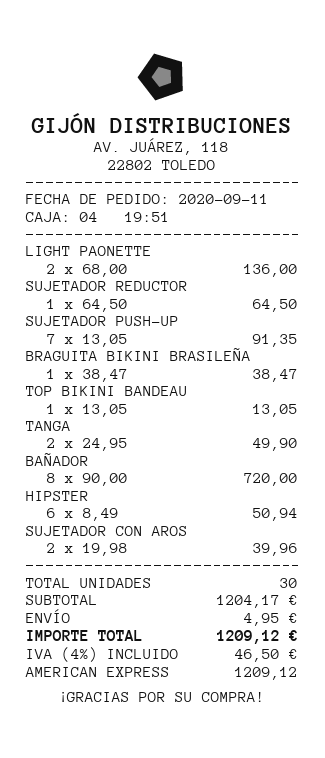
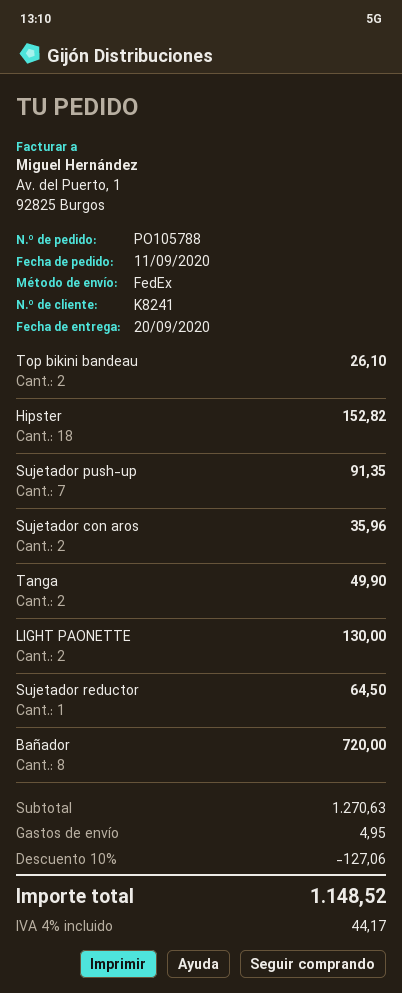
LIGHT PAONETTE: 2 for 136.00 -> 2 for 130.00
BRAGUITA BIKINI BRASILEÑA: 1 for 38.47 -> none
TOP BIKINI BANDEAU: 1 for 13.05 -> 2 for 26.10
HIPSTER: 6 for 50.94 -> 18 for 152.82
SUJETADOR CON AROS: 2 for 39.96 -> 2 for 35.96
subtotal: 1204.17 -> 1270.63
discount: none -> 10% = 127.06
tax: 4% = 46.50 -> 4% = 44.17
total: 1209.12 -> 1148.52

